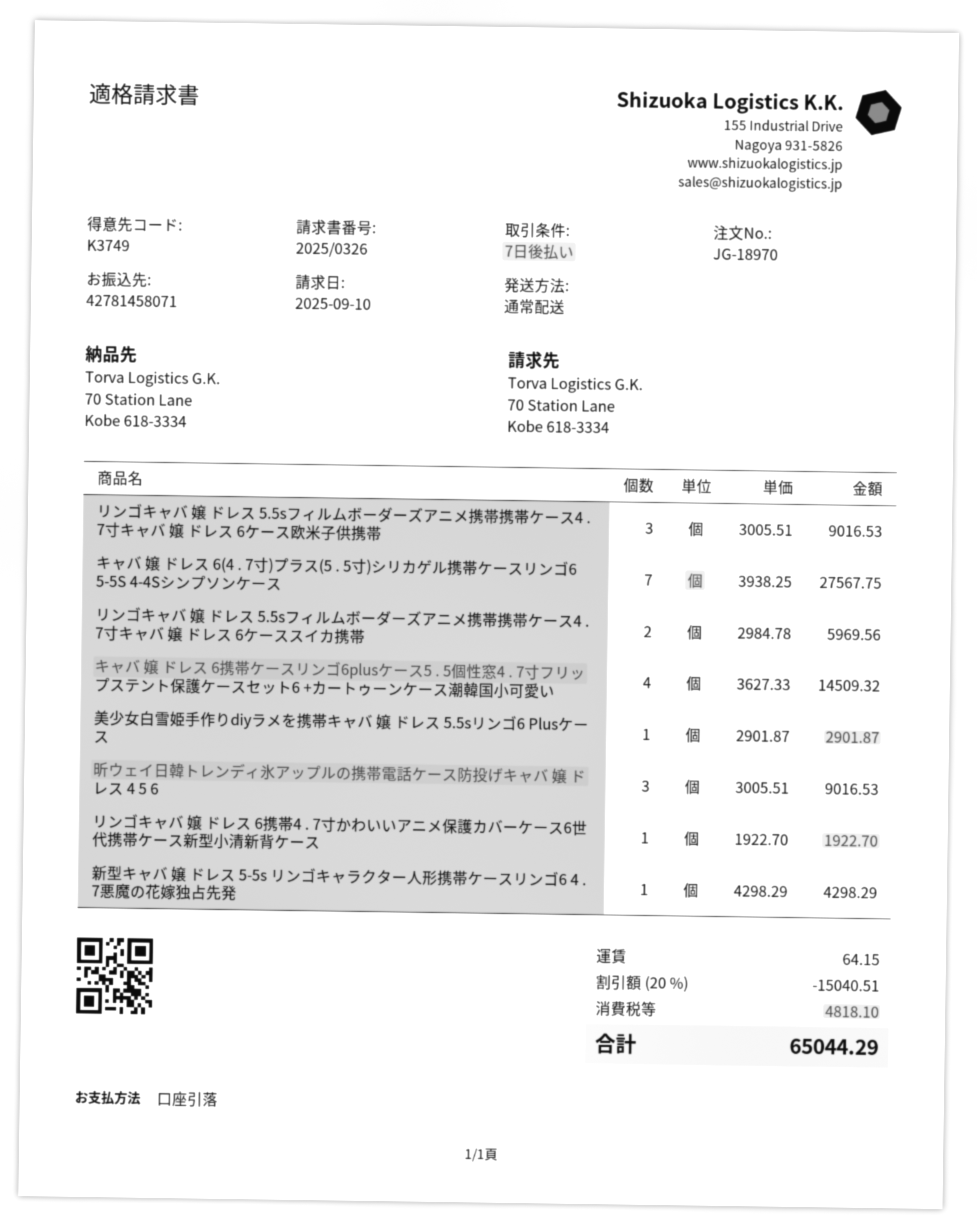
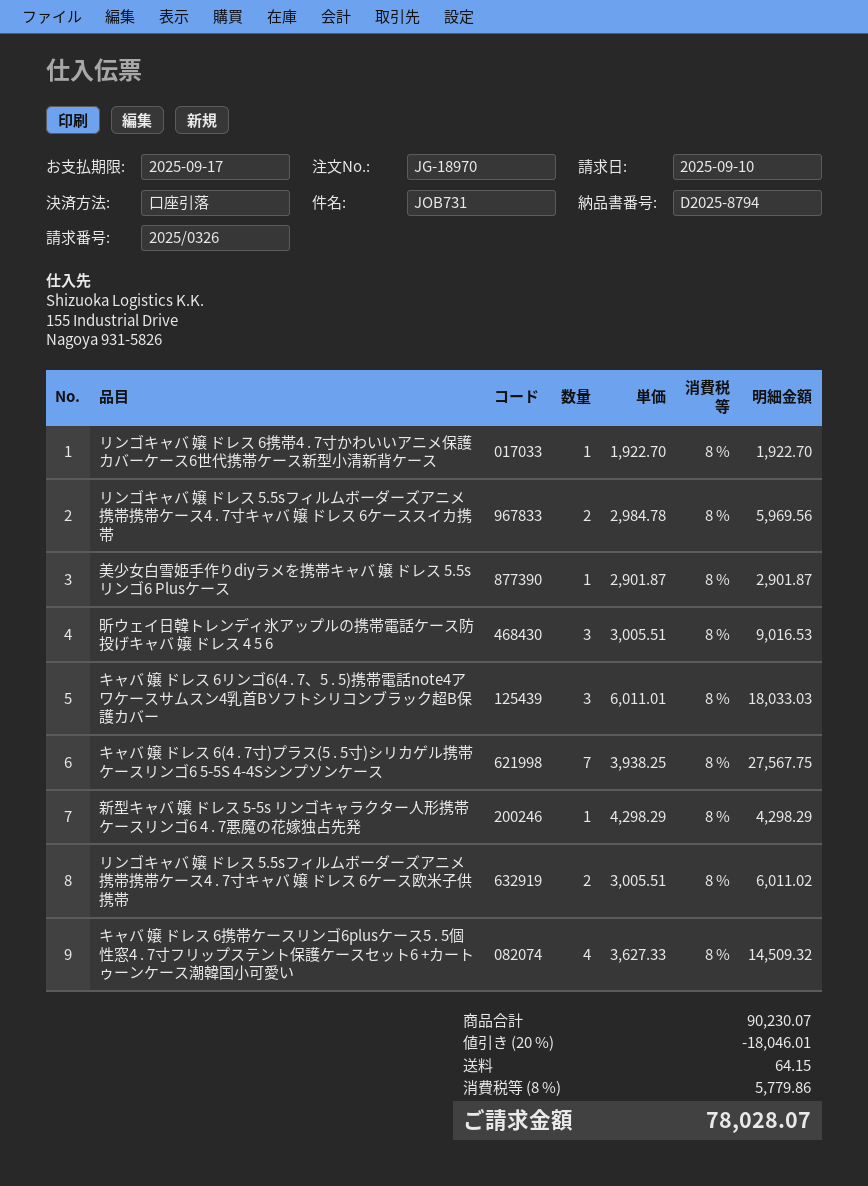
リンゴキャバ 嬢 ドレス 5.5sフィルムボーダーズアニメ携帯携帯ケース4 . 7寸キャバ 嬢 ドレス 6ケース欧米子供携帯: 3 x 3005.51 = 9016.53 -> 2 x 3005.51 = 6011.02
キャバ 嬢 ドレス 6リンゴ6(4 . 7、5 . 5)携帯電話note4アワケースサムスン4乳首Bソフトシリコンブラック超B保護カバー: none -> 3 x 6011.01 = 18033.03
discount: 20% = 15040.51 -> 20% = 18046.01
tax: 4818.10 -> 5779.86
total: 65044.29 -> 78028.07

